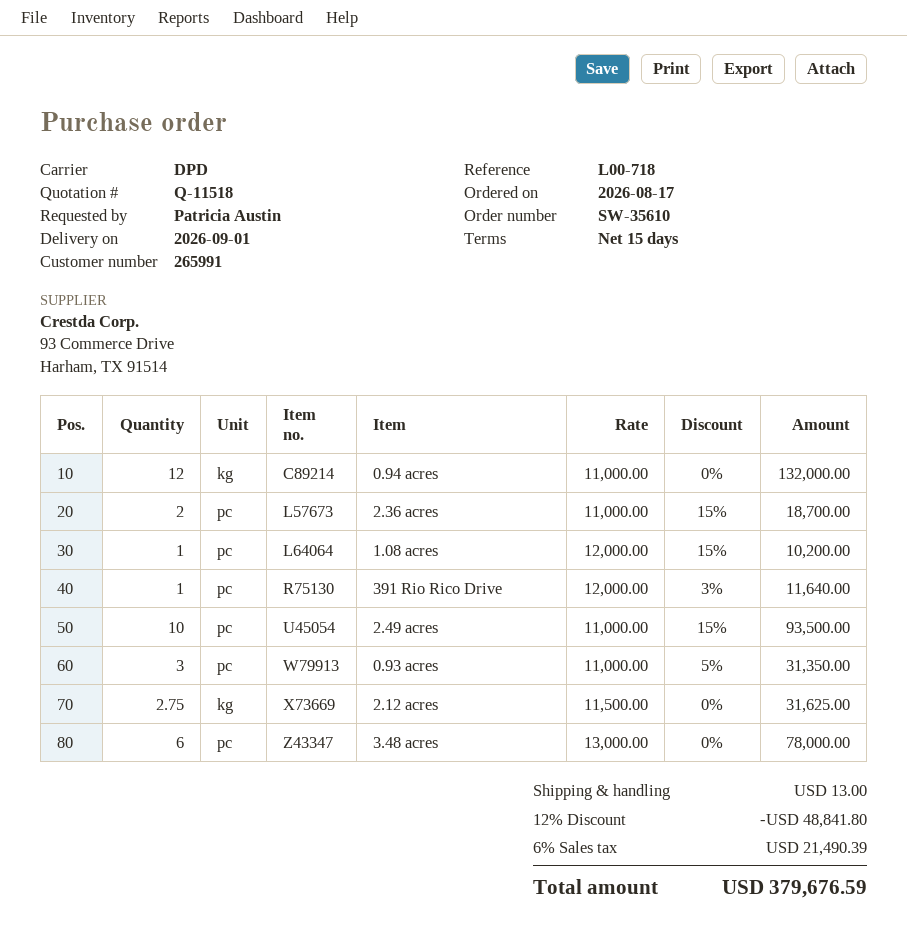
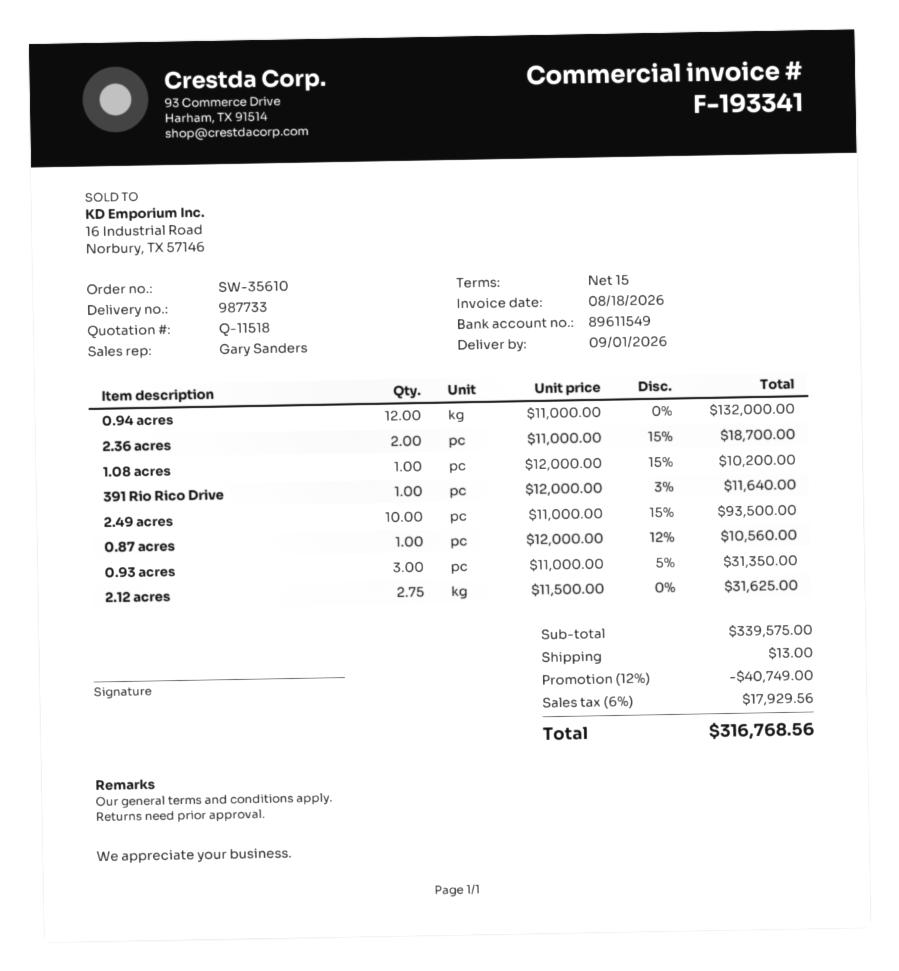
3.48 acres: 6 x 13000.00 = 78000.00 -> none
0.87 acres: none -> 1 x 12000.00 - 12% = 10560.00
discount: 12% = 48841.80 -> 12% = 40749.00
tax: 6% = 21490.39 -> 6% = 17929.56
total: 379676.59 -> 316768.56

